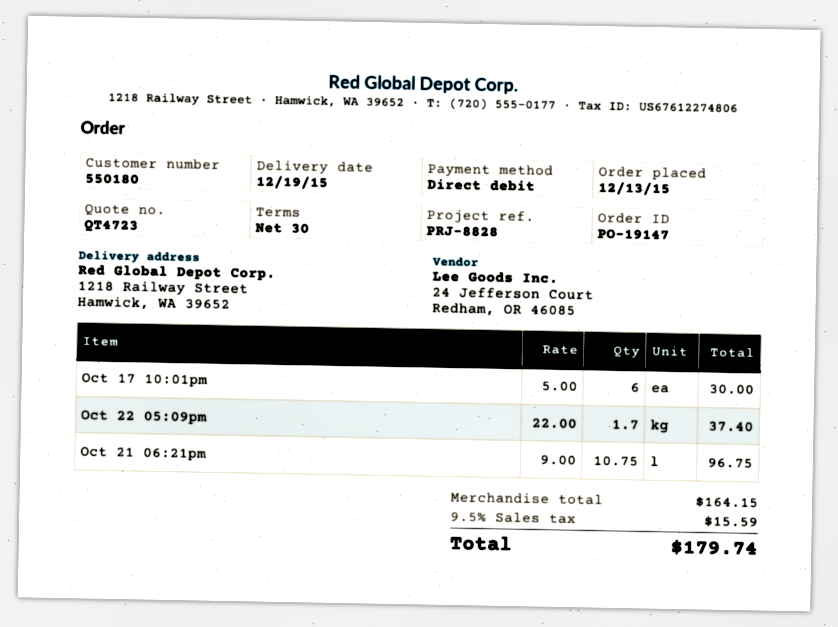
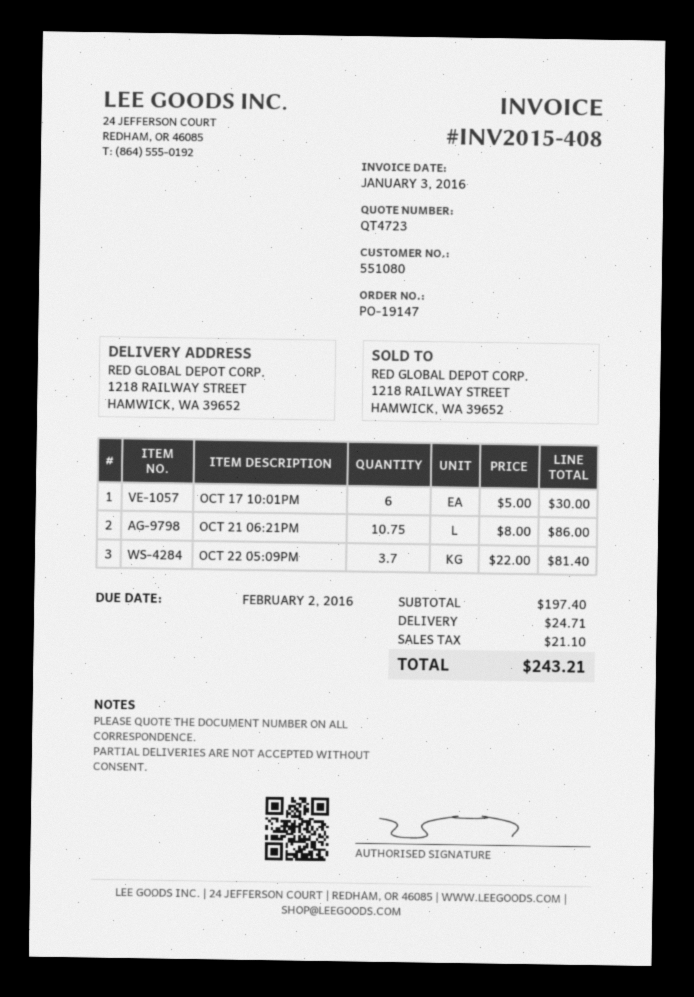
customer number: 550180 -> 551080
Oct 22 05:09pm: 1.7 x 22.00 = 37.40 -> 3.7 x 22.00 = 81.40
Oct 21 06:21pm: 10.75 x 9.00 = 96.75 -> 10.75 x 8.00 = 86.00
subtotal: 164.15 -> 197.40
shipping: none -> 24.71
tax: 15.59 -> 21.10
total: 179.74 -> 243.21

